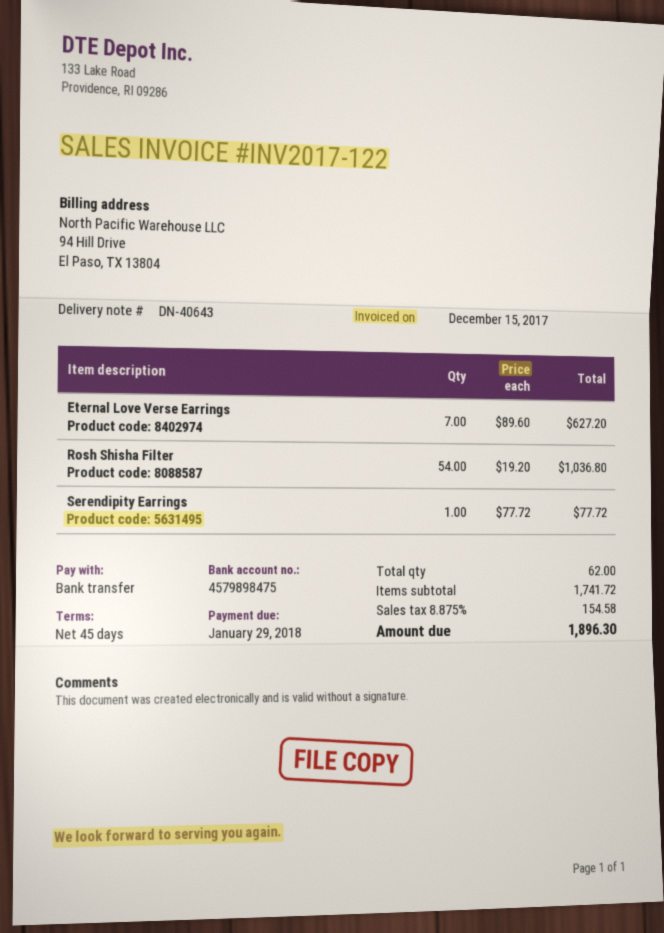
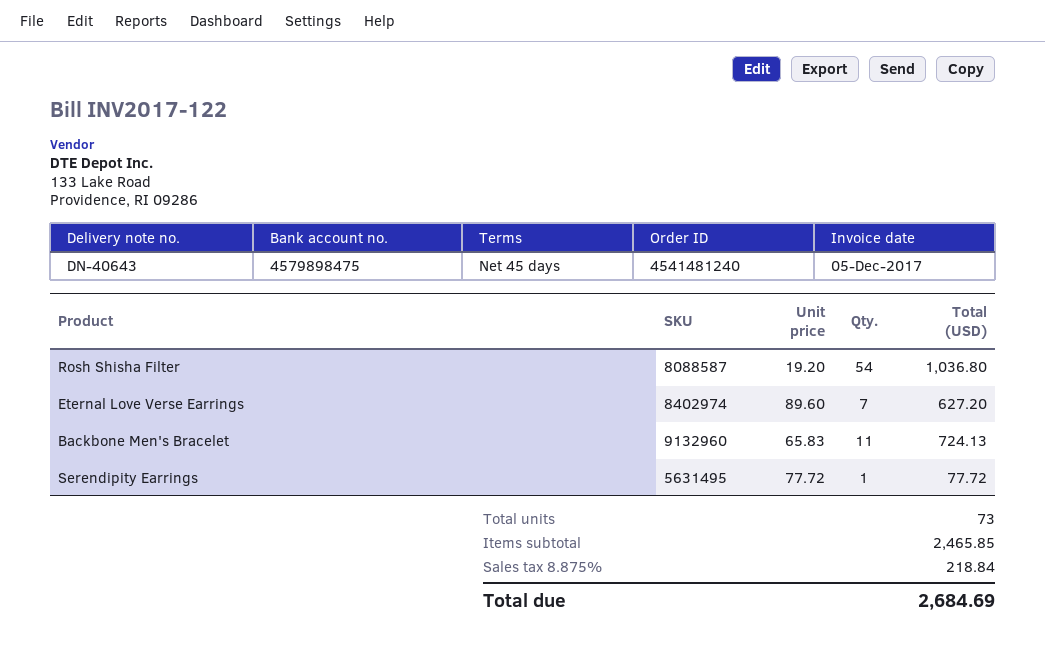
invoice date: 2017-12-15 -> 2017-12-05
Backbone Men's Bracelet: none -> 11 x 65.83 = 724.13
total quantity: 62 -> 73
subtotal: 1741.72 -> 2465.85
tax: 8.875% = 154.58 -> 8.875% = 218.84
total: 1896.30 -> 2684.69

